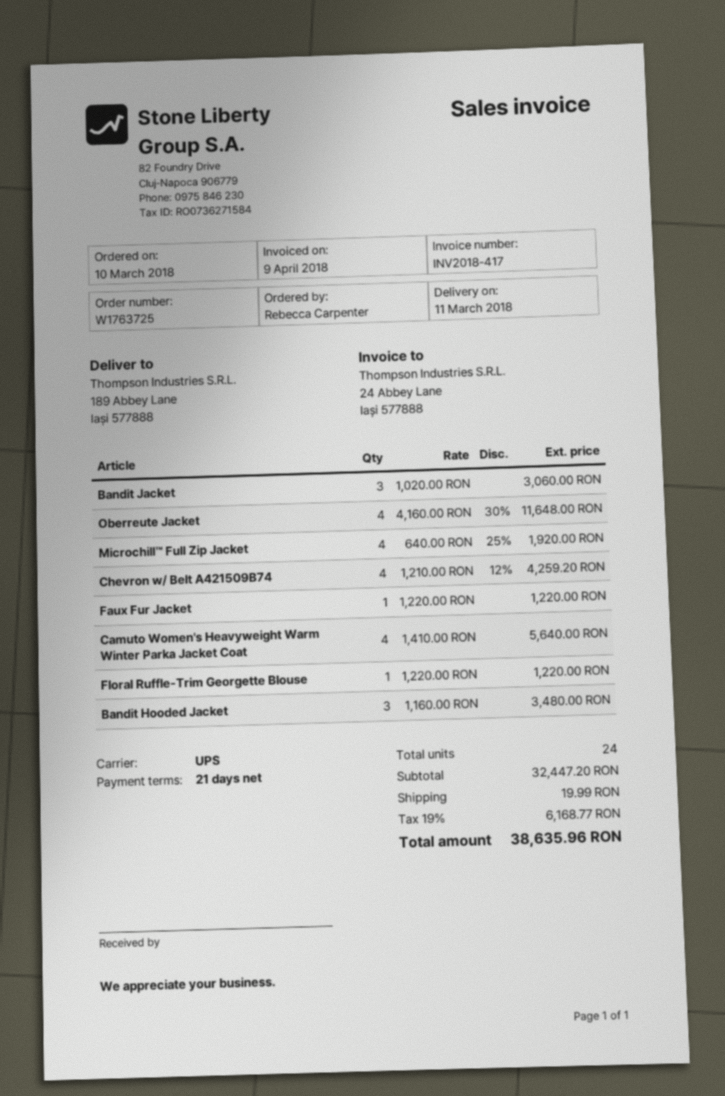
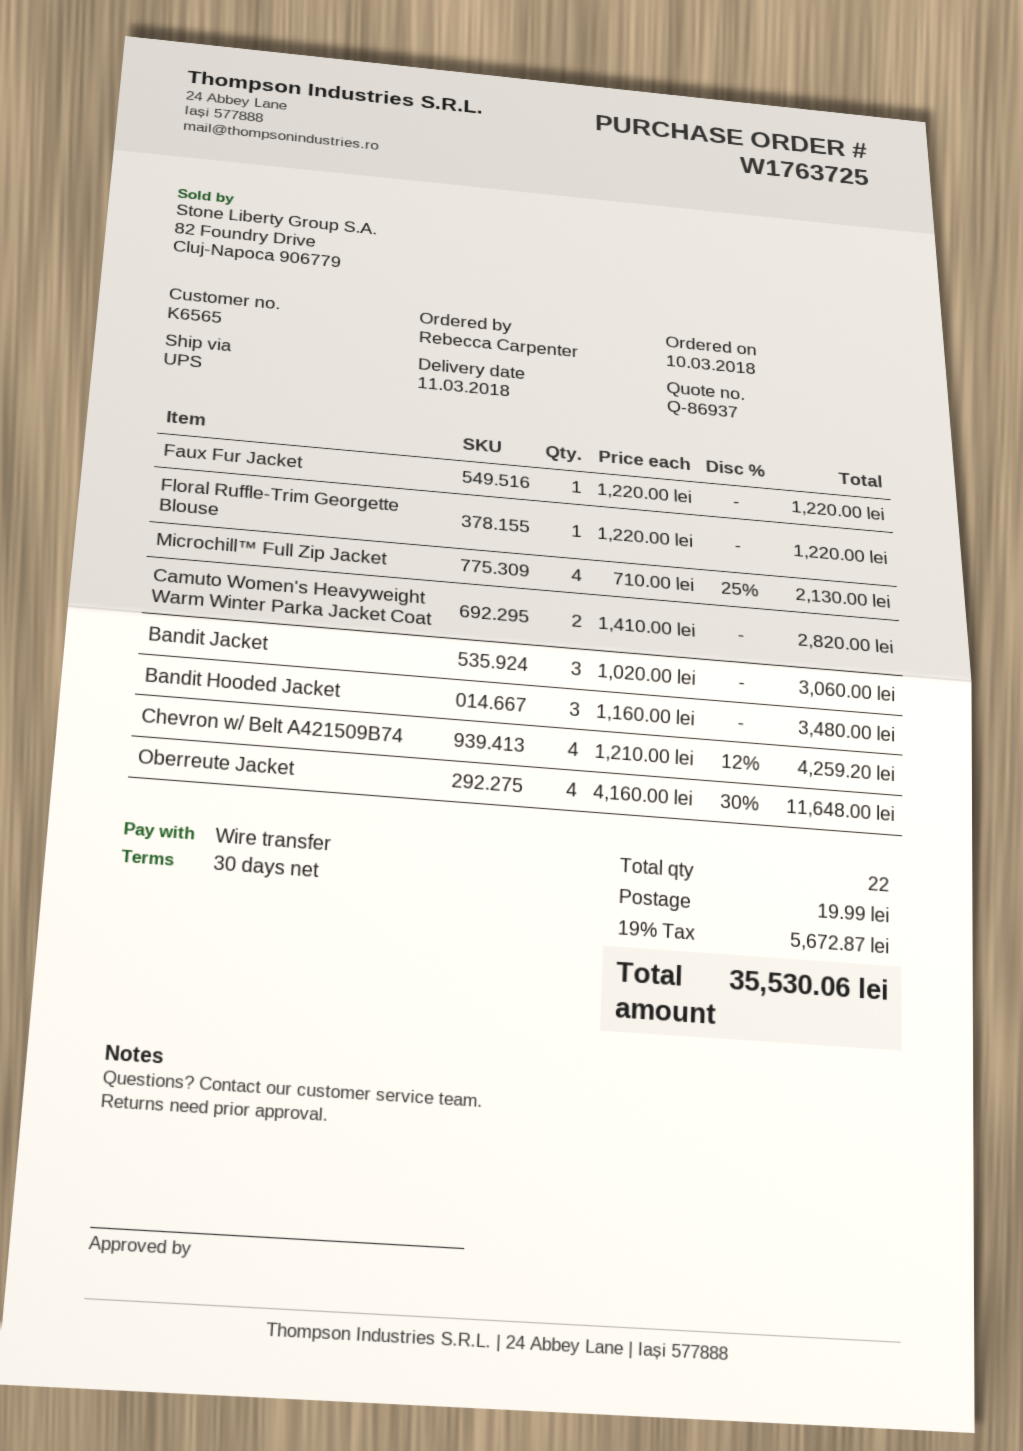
payment terms: 21 days -> 30 days
Microchill™ Full Zip Jacket: 4 x 640.00 - 25% = 1920.00 -> 4 x 710.00 - 25% = 2130.00
Camuto Women's Heavyweight Warm Winter Parka Jacket Coat: 4 x 1410.00 = 5640.00 -> 2 x 1410.00 = 2820.00
total quantity: 24 -> 22
tax: 19% = 6168.77 -> 19% = 5672.87
total: 38635.96 -> 35530.06

